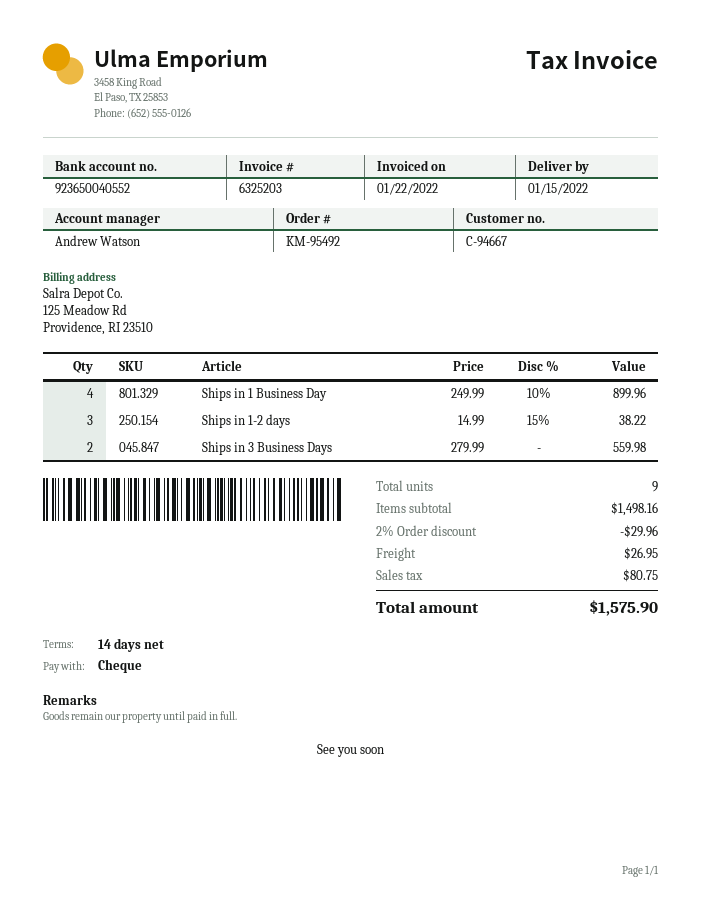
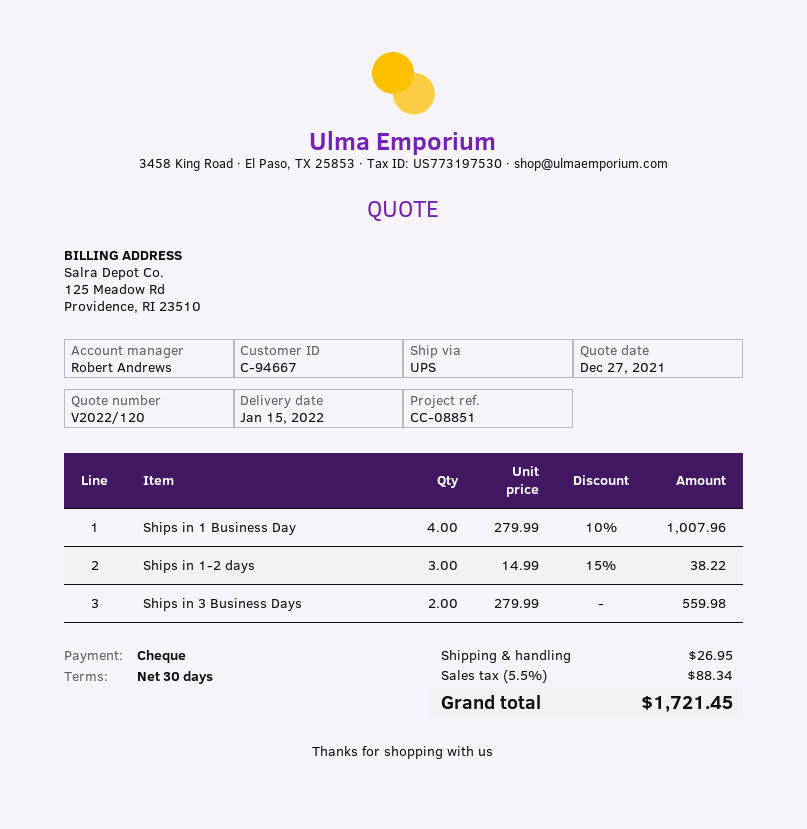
payment terms: 14 days -> 30 days
sales rep: Andrew Watson -> Robert Andrews
Ships in 1 Business Day: 4 x 249.99 - 10% = 899.96 -> 4 x 279.99 - 10% = 1007.96
discount: 2% = 29.96 -> none
tax: 80.75 -> 88.34
total: 1575.90 -> 1721.45

